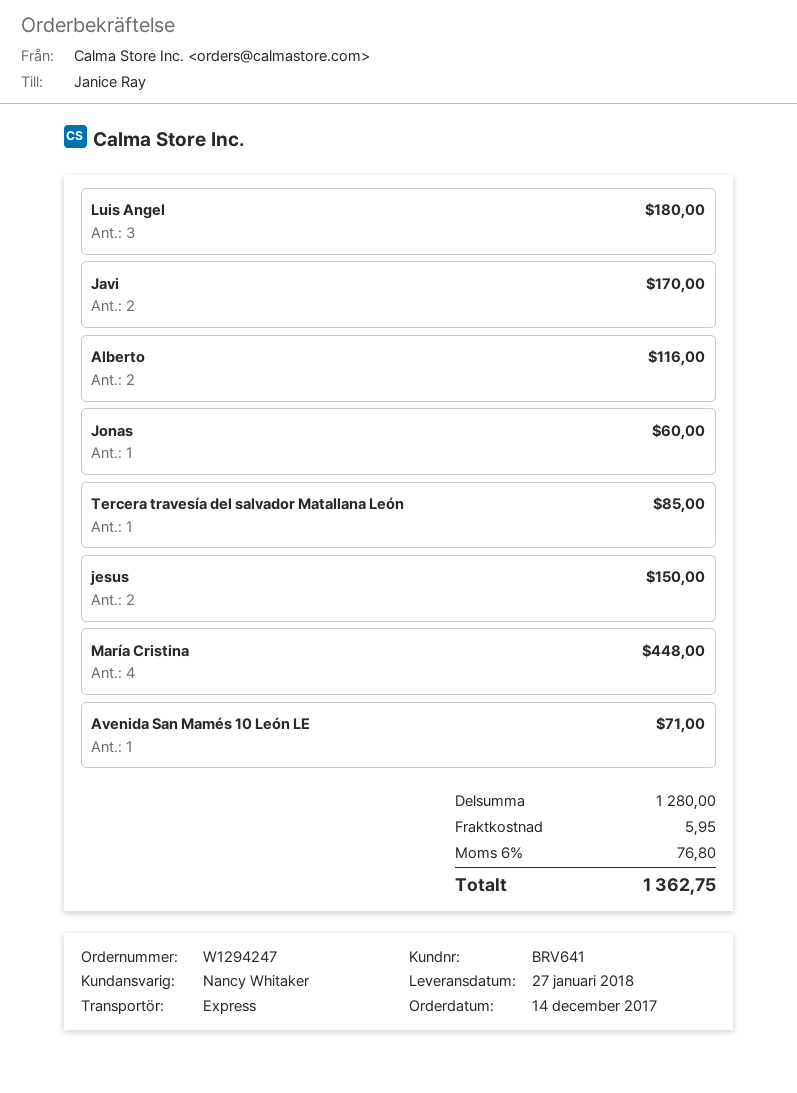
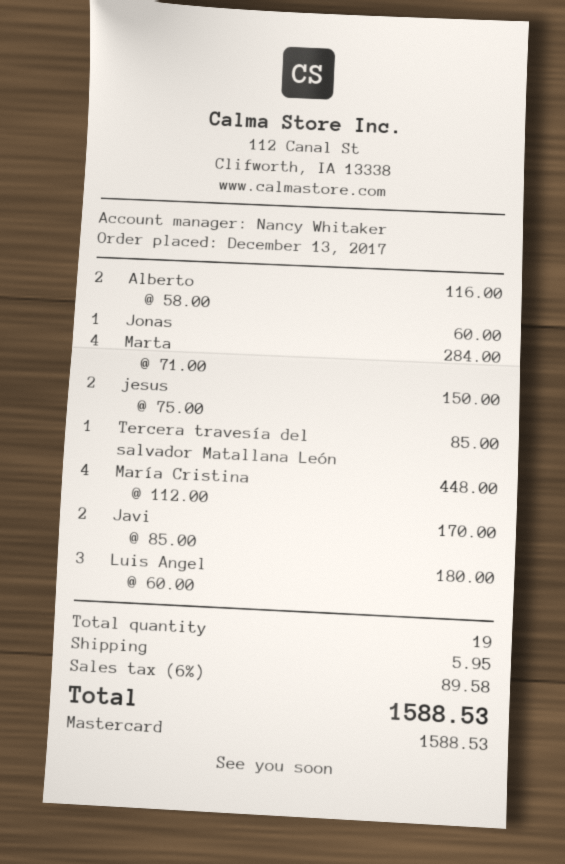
order date: 2017-12-14 -> 2017-12-13
Avenida San Mamés 10 León LE: 1 for 71.00 -> none
Marta: none -> 4 for 284.00
tax: 6% = 76.80 -> 6% = 89.58
total: 1362.75 -> 1588.53

